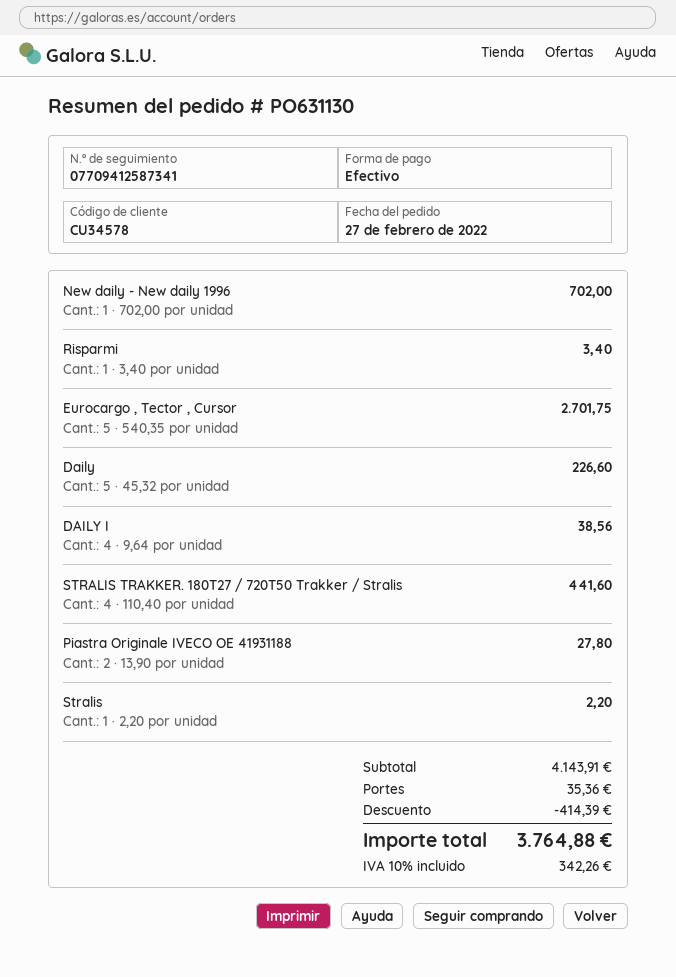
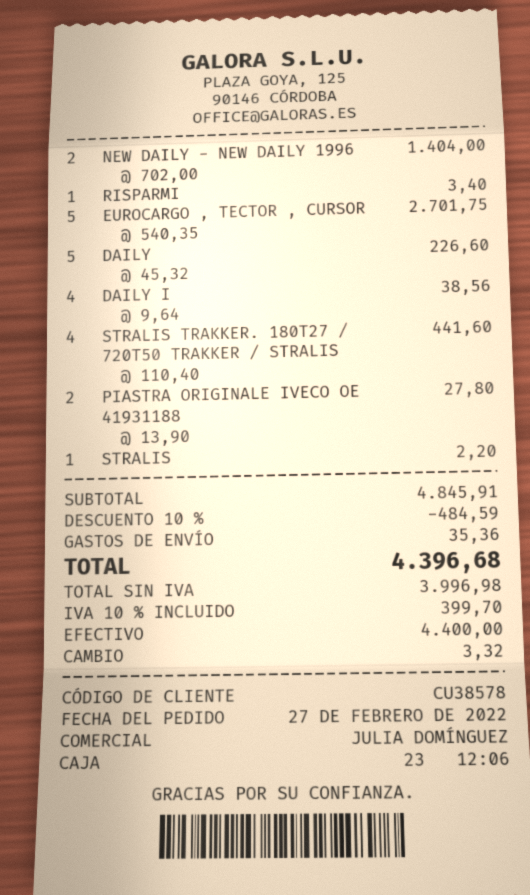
customer number: CU34578 -> CU38578
New daily - New daily 1996: 1 x 702.00 = 702.00 -> 2 x 702.00 = 1404.00
subtotal: 4143.91 -> 4845.91
discount: 414.39 -> 484.59
tax: 10% = 342.26 -> 10% = 399.70
total: 3764.88 -> 4396.68

